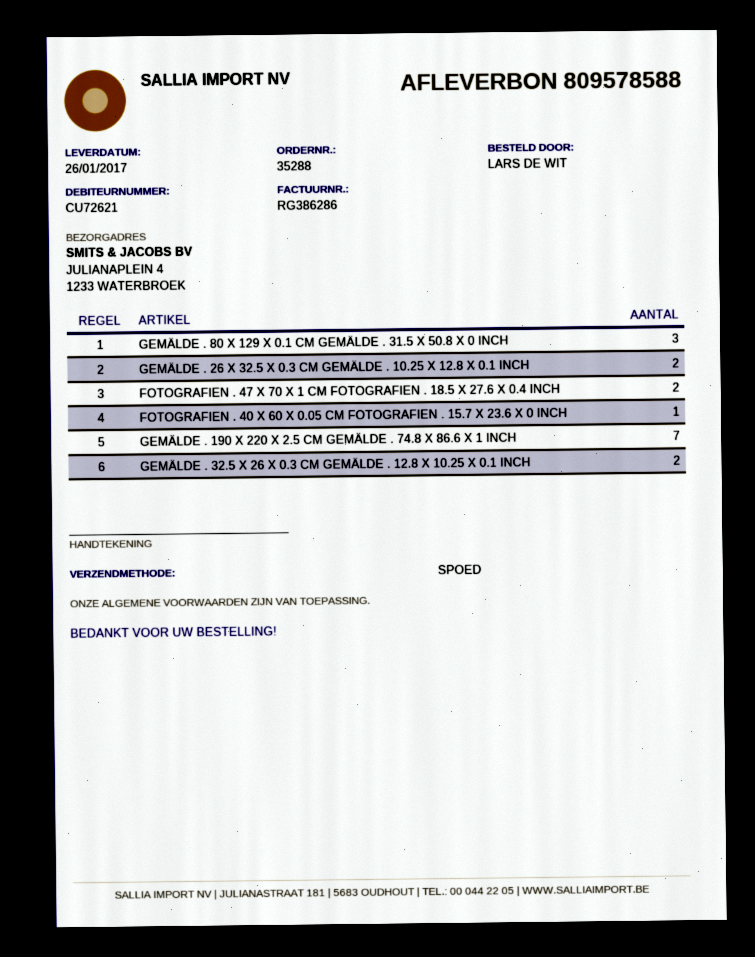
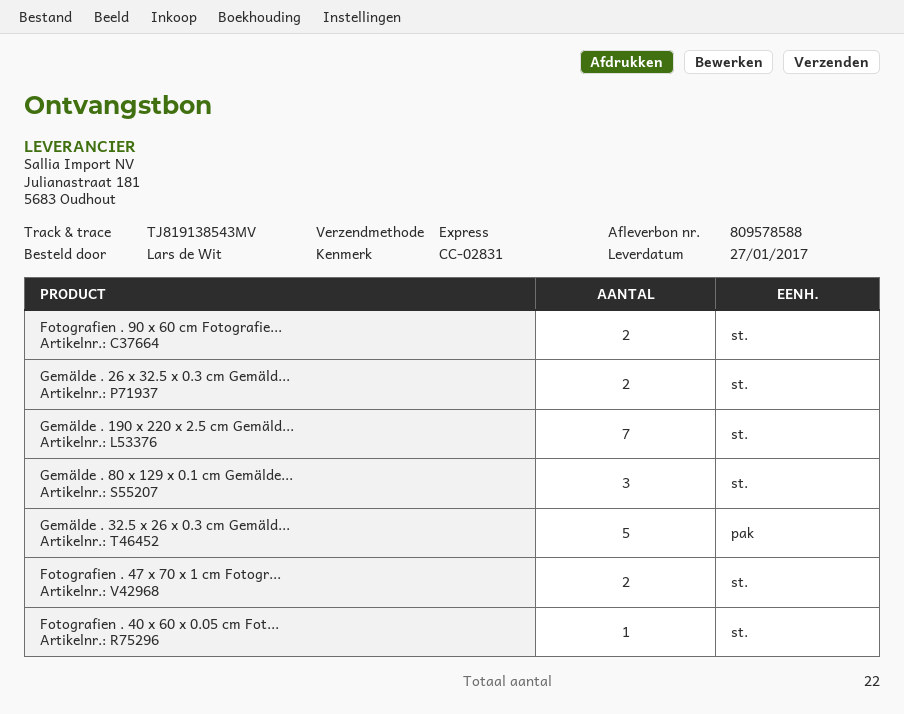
delivery date: 2017-01-26 -> 2017-01-27
GEMÄLDE . 32.5 X 26 X 0.3 CM GEMÄLDE . 12.8 X 10.25 X 0.1 INCH: 2 -> 5
Fotografien . 90 x 60 cm Fotografie...: none -> 2

